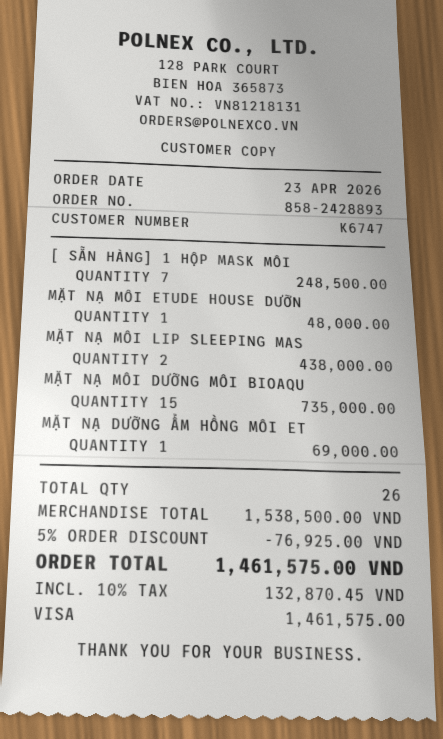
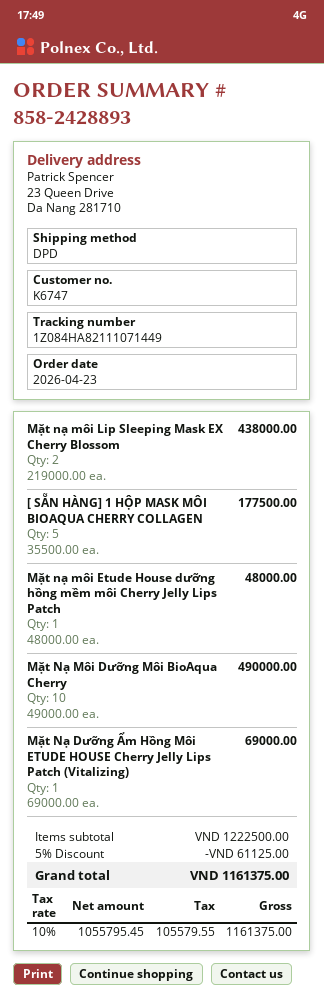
[ SẴN HÀNG] 1 HỘP MASK MÔI: 7 for 248500.00 -> 5 for 177500.00
MẶT NẠ MÔI DƯỠNG MÔI BIOAQU: 15 for 735000.00 -> 10 for 490000.00
subtotal: 1538500.00 -> 1222500.00
discount: 5% = 76925.00 -> 5% = 61125.00
tax: 10% = 132870.45 -> 10% = 105579.55
total: 1461575.00 -> 1161375.00

